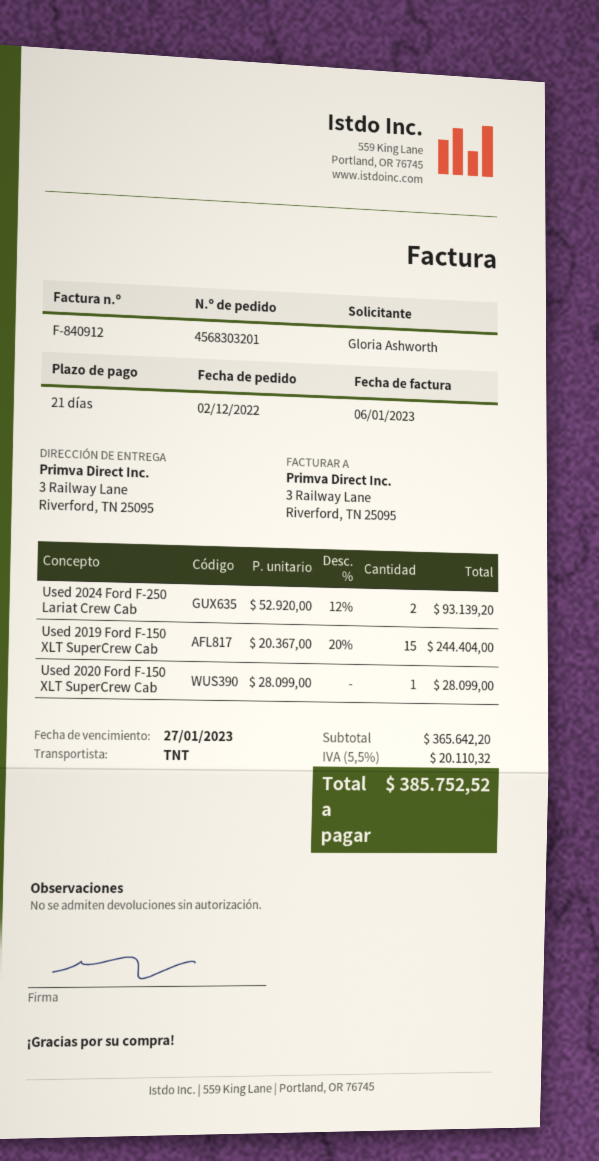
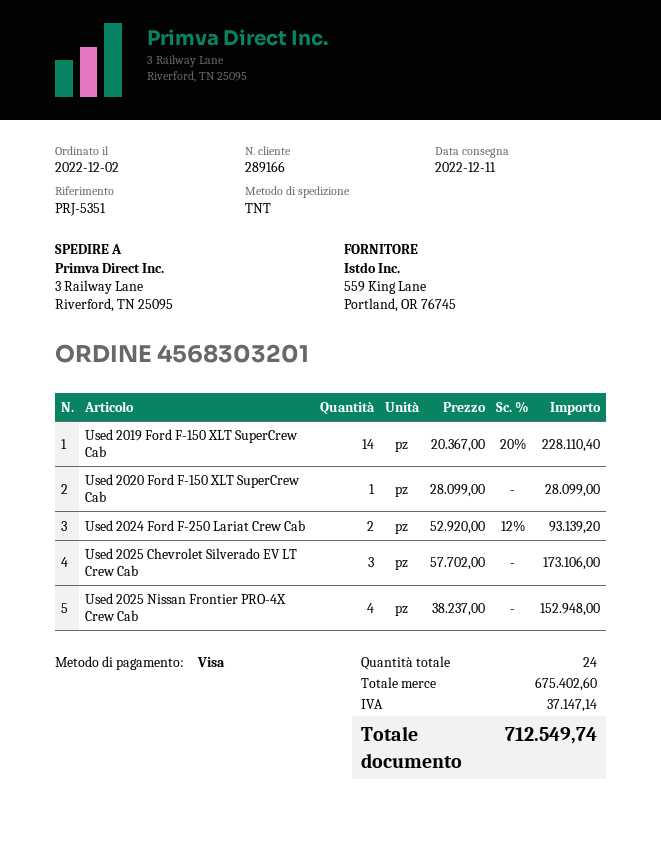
Used 2019 Ford F-150 XLT SuperCrew Cab: 15 x 20367.00 - 20% = 244404.00 -> 14 x 20367.00 - 20% = 228110.40
Used 2025 Chevrolet Silverado EV LT Crew Cab: none -> 3 x 57702.00 = 173106.00
Used 2025 Nissan Frontier PRO-4X Crew Cab: none -> 4 x 38237.00 = 152948.00
subtotal: 365642.20 -> 675402.60
tax: 20110.32 -> 37147.14
total: 385752.52 -> 712549.74

